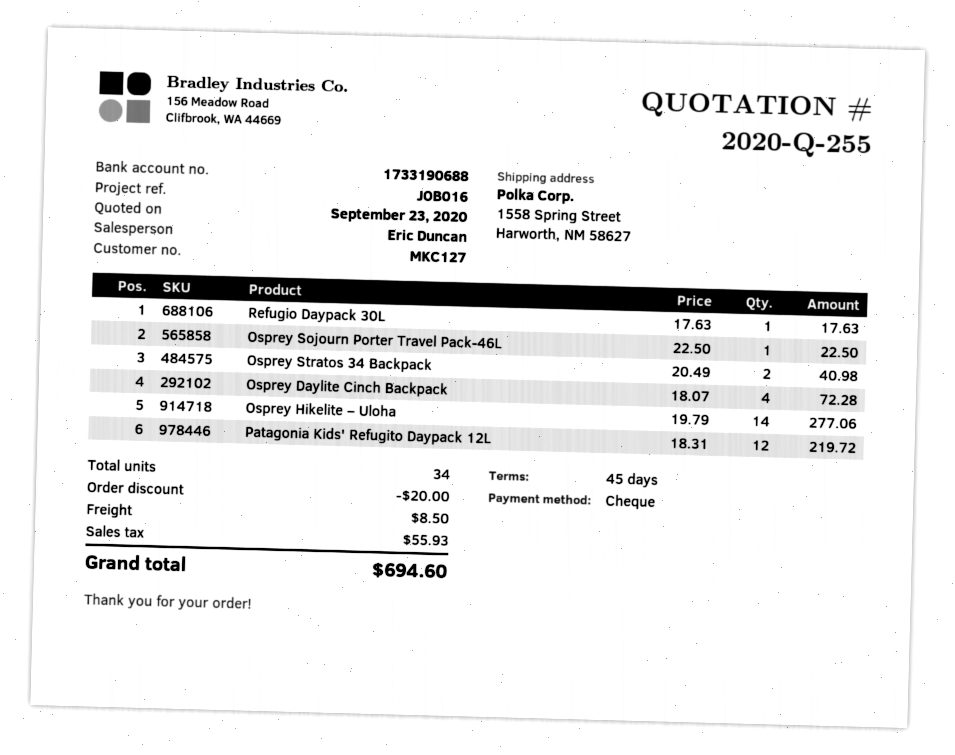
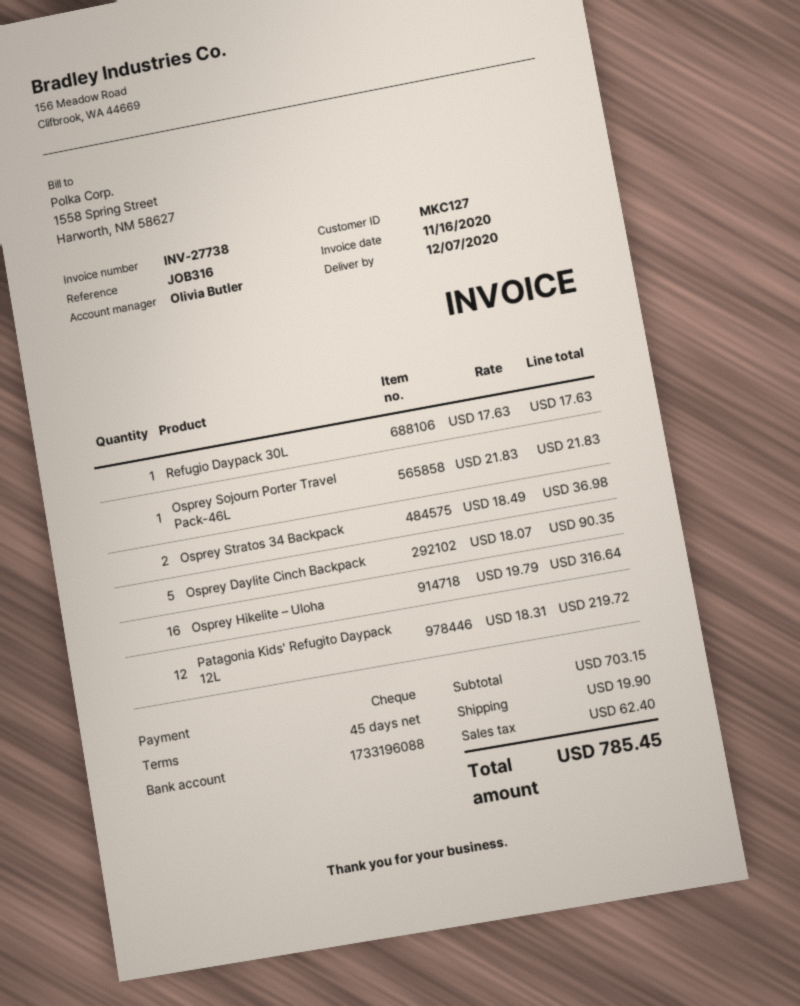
reference: JOB016 -> JOB316
sales rep: Eric Duncan -> Olivia Butler
bank account: 1733190688 -> 1733196088
Osprey Sojourn Porter Travel Pack-46L: 1 x 22.50 = 22.50 -> 1 x 21.83 = 21.83
Osprey Stratos 34 Backpack: 2 x 20.49 = 40.98 -> 2 x 18.49 = 36.98
Osprey Daylite Cinch Backpack: 4 x 18.07 = 72.28 -> 5 x 18.07 = 90.35
Osprey Hikelite – Uloha: 14 x 19.79 = 277.06 -> 16 x 19.79 = 316.64
discount: 20.00 -> none
shipping: 8.50 -> 19.90
tax: 55.93 -> 62.40
total: 694.60 -> 785.45

